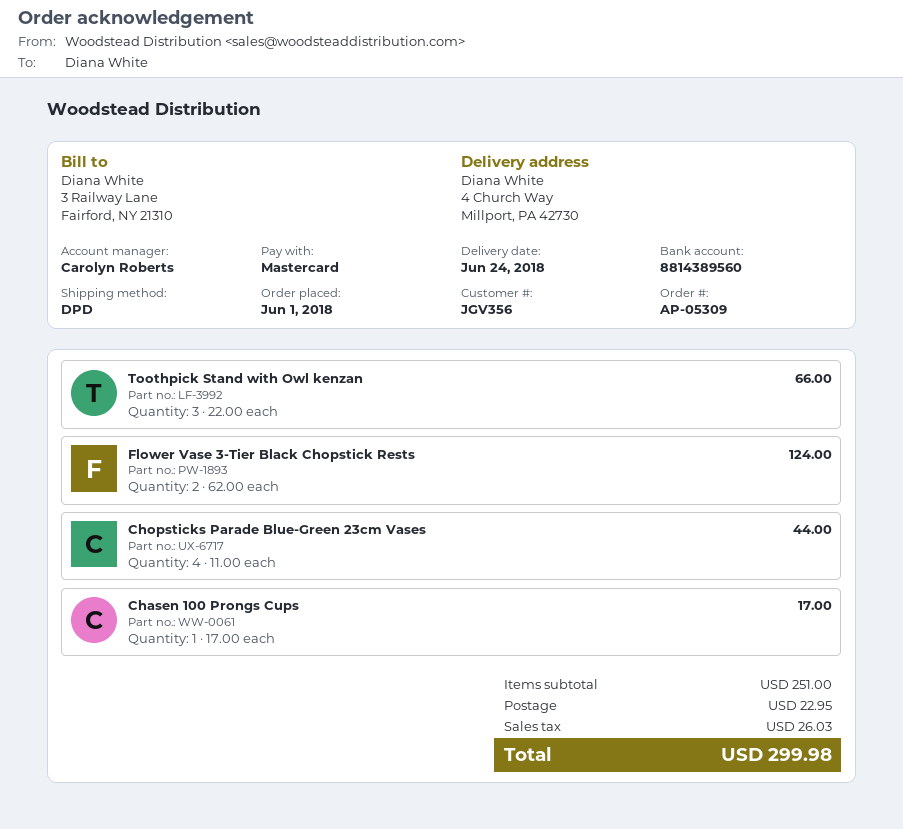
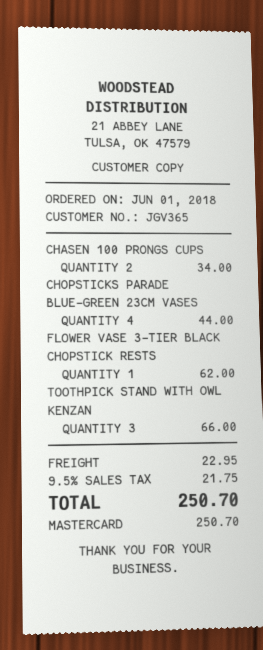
customer number: JGV356 -> JGV365
Flower Vase 3-Tier Black Chopstick Rests: 2 for 124.00 -> 1 for 62.00
Chasen 100 Prongs Cups: 1 for 17.00 -> 2 for 34.00
tax: 26.03 -> 21.75
total: 299.98 -> 250.70

